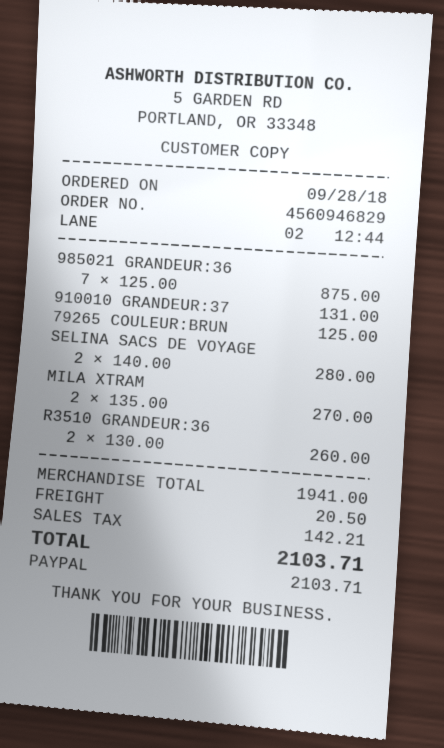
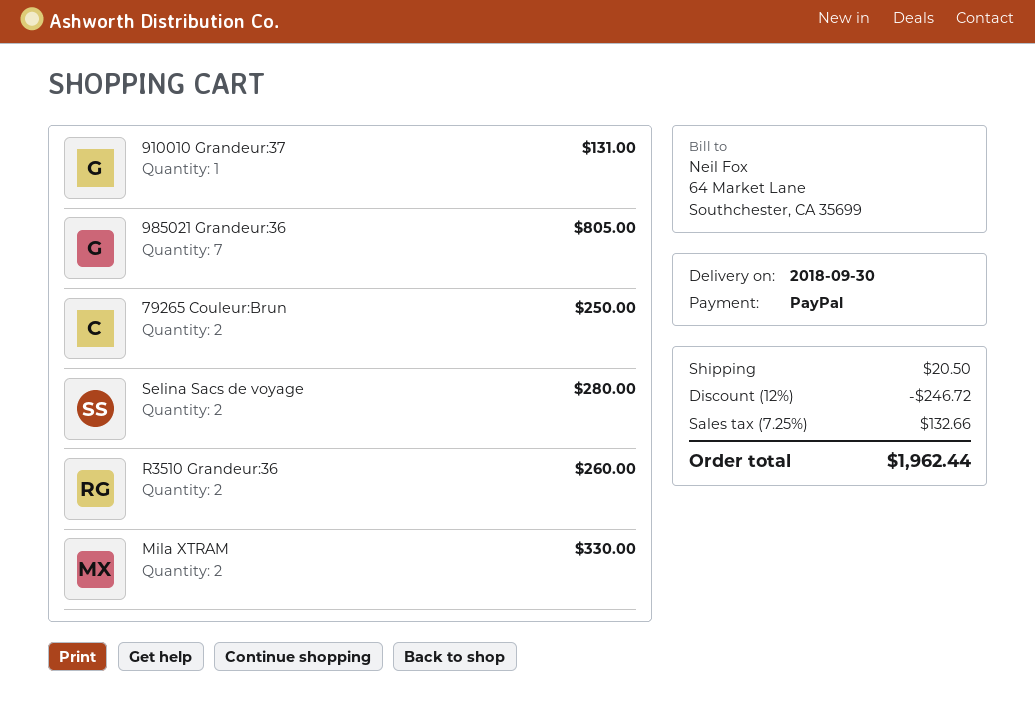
985021 GRANDEUR:36: 7 for 875.00 -> 7 for 805.00
79265 COULEUR:BRUN: 1 for 125.00 -> 2 for 250.00
MILA XTRAM: 2 for 270.00 -> 2 for 330.00
discount: none -> 12% = 246.72
tax: 142.21 -> 132.66
total: 2103.71 -> 1962.44

